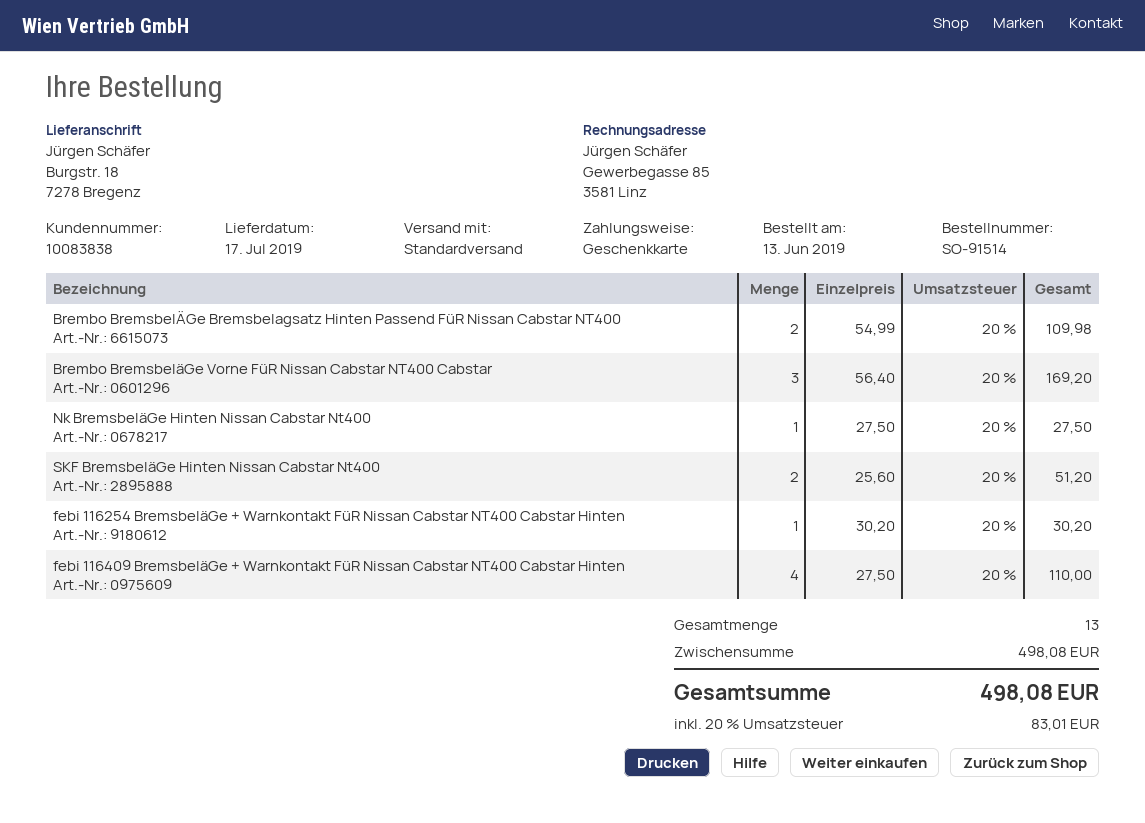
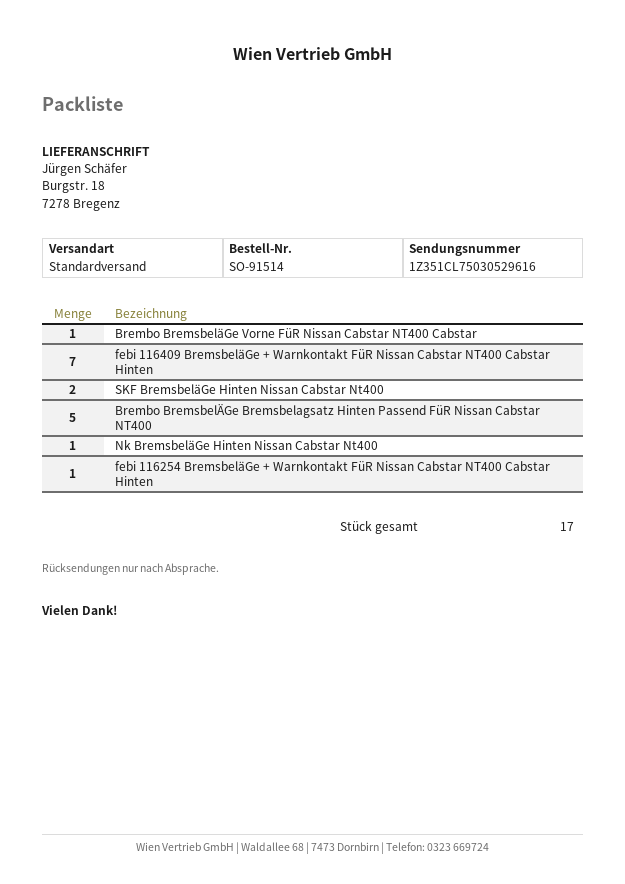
Brembo BremsbelÄGe Bremsbelagsatz Hinten Passend FüR Nissan Cabstar NT400: 2 -> 5
Brembo BremsbeläGe Vorne FüR Nissan Cabstar NT400 Cabstar: 3 -> 1
febi 116409 BremsbeläGe + Warnkontakt FüR Nissan Cabstar NT400 Cabstar Hinten: 4 -> 7
total quantity: 13 -> 17

